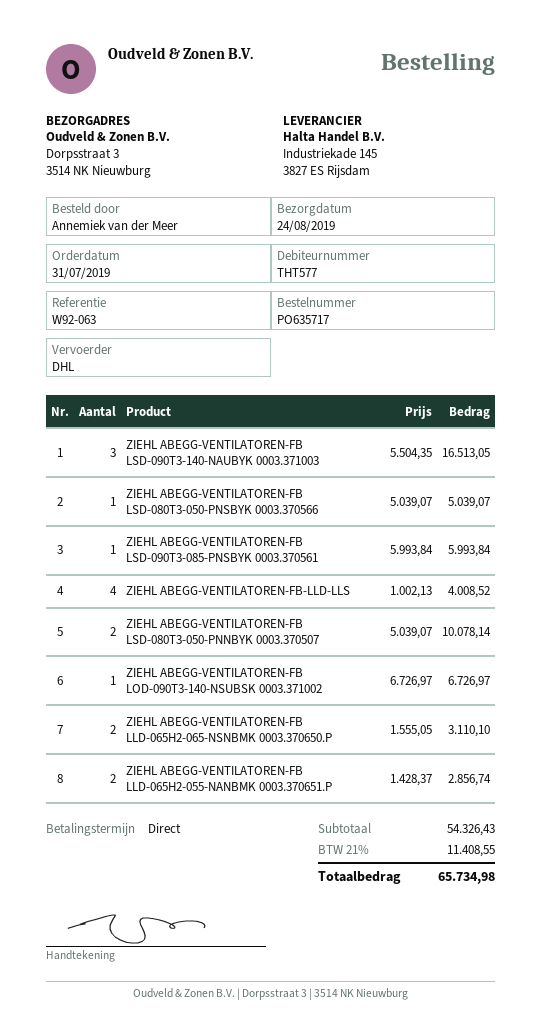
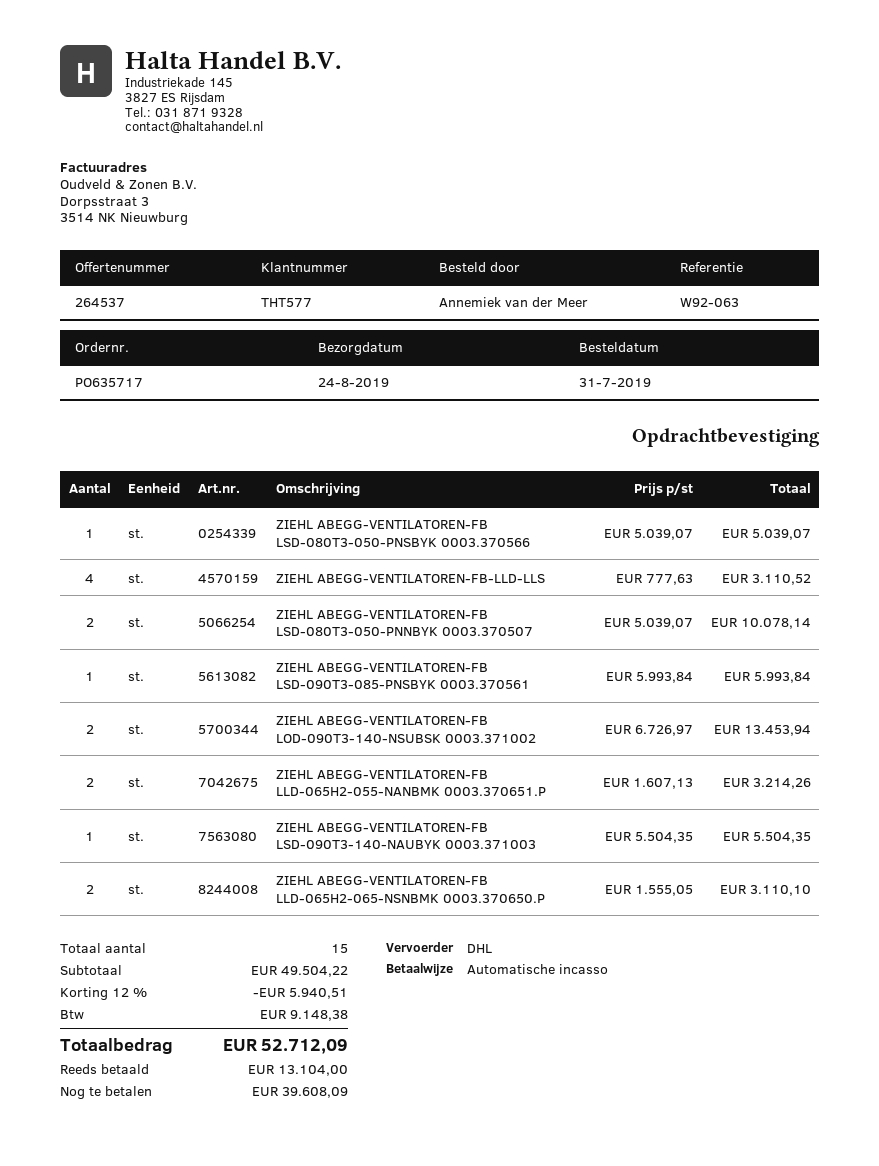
ZIEHL ABEGG-VENTILATOREN-FB LSD-090T3-140-NAUBYK 0003.371003: 3 x 5504.35 = 16513.05 -> 1 x 5504.35 = 5504.35
ZIEHL ABEGG-VENTILATOREN-FB-LLD-LLS: 4 x 1002.13 = 4008.52 -> 4 x 777.63 = 3110.52
ZIEHL ABEGG-VENTILATOREN-FB LOD-090T3-140-NSUBSK 0003.371002: 1 x 6726.97 = 6726.97 -> 2 x 6726.97 = 13453.94
ZIEHL ABEGG-VENTILATOREN-FB LLD-065H2-055-NANBMK 0003.370651.P: 2 x 1428.37 = 2856.74 -> 2 x 1607.13 = 3214.26
subtotal: 54326.43 -> 49504.22
discount: none -> 12% = 5940.51
tax: 11408.55 -> 9148.38
total: 65734.98 -> 52712.09

